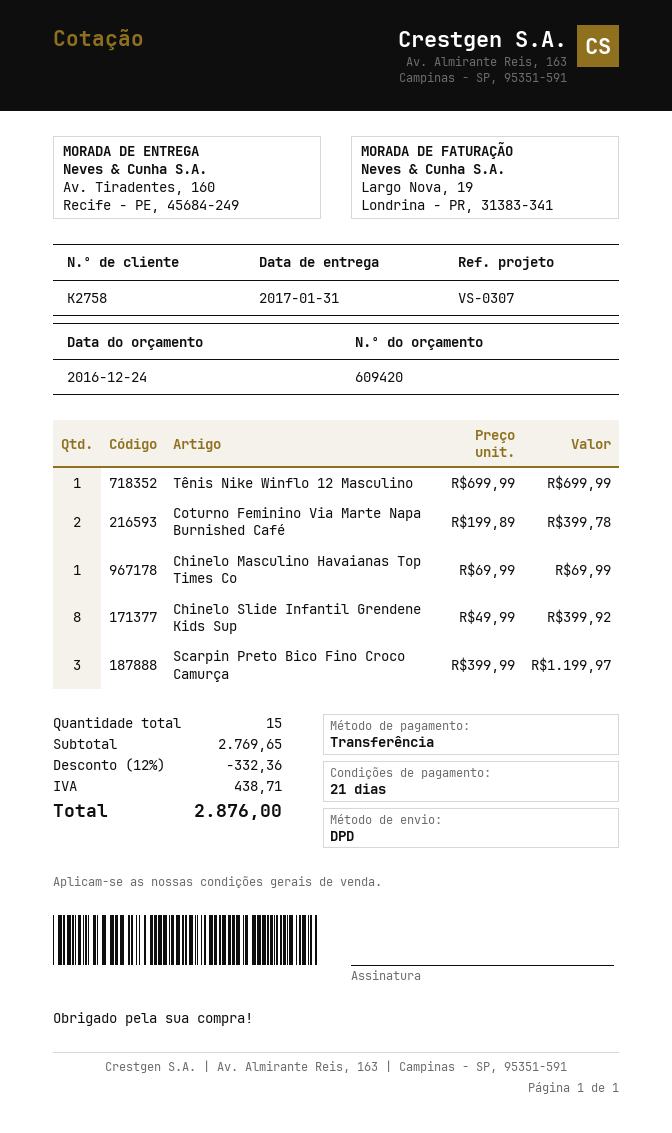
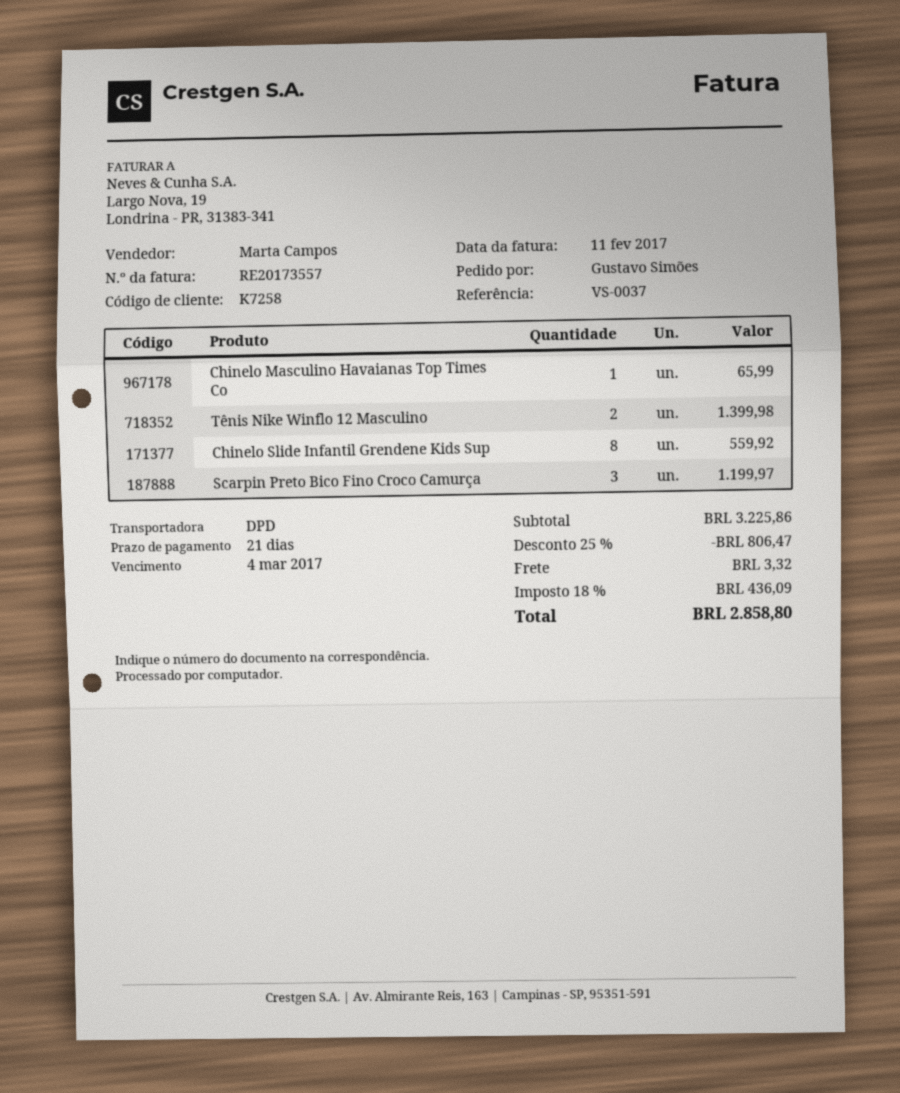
customer number: K2758 -> K7258
reference: VS-0307 -> VS-0037
Tênis Nike Winflo 12 Masculino: 1 for 699.99 -> 2 for 1399.98
Coturno Feminino Via Marte Napa Burnished Café: 2 for 399.78 -> none
Chinelo Masculino Havaianas Top Times Co: 1 for 69.99 -> 1 for 65.99
Chinelo Slide Infantil Grendene Kids Sup: 8 for 399.92 -> 8 for 559.92
subtotal: 2769.65 -> 3225.86
discount: 12% = 332.36 -> 25% = 806.47
shipping: none -> 3.32
tax: 438.71 -> 436.09
total: 2876.00 -> 2858.80

